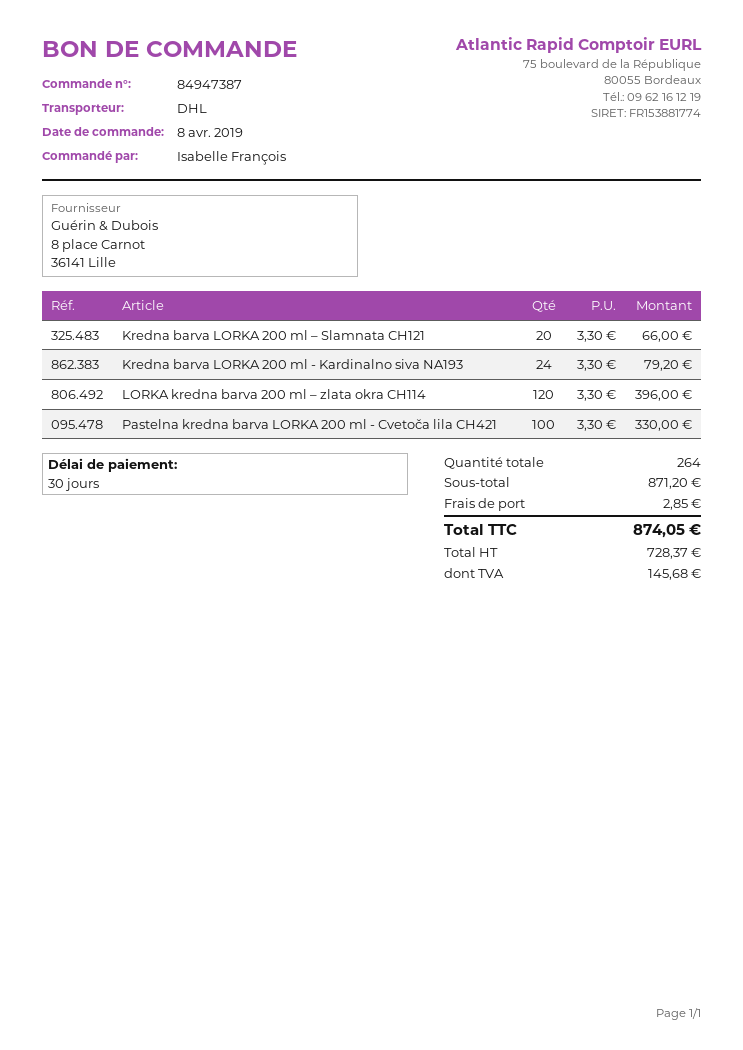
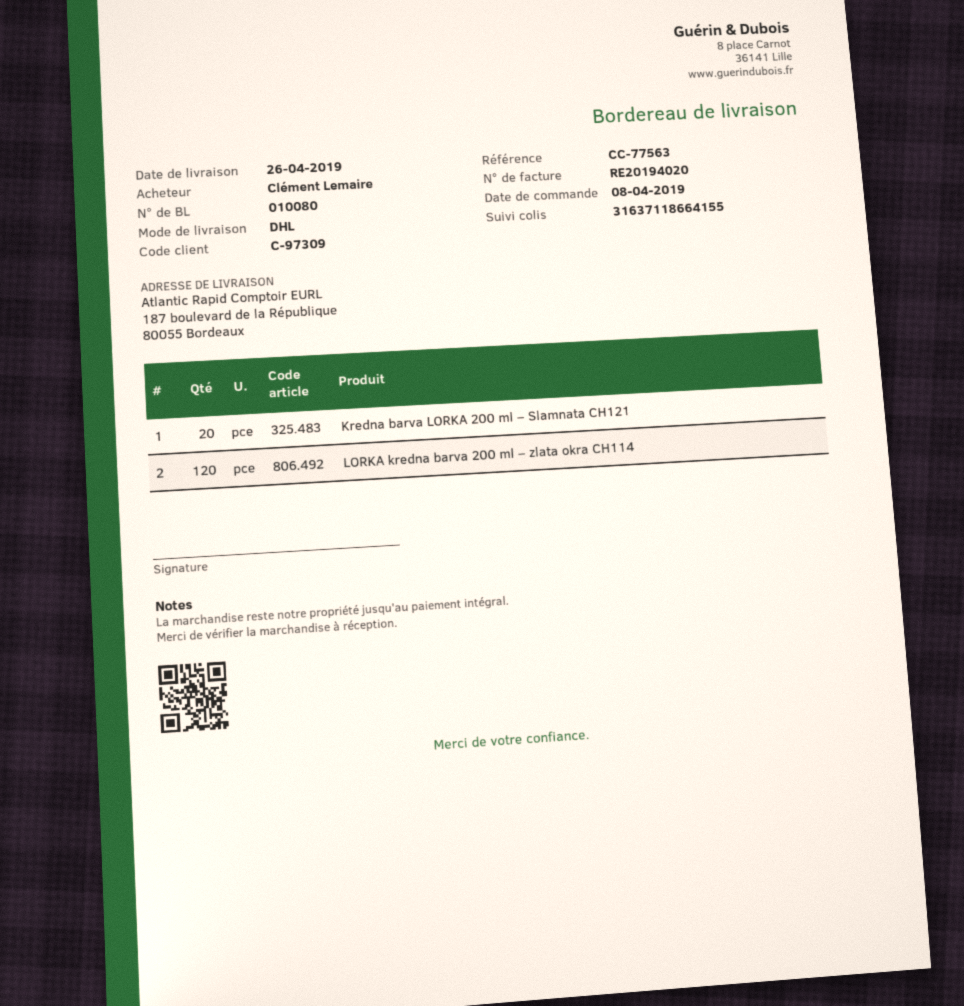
ordered by: Isabelle François -> Clément Lemaire
Kredna barva LORKA 200 ml - Kardinalno siva NA193: 24 -> none
Pastelna kredna barva LORKA 200 ml - Cvetoča lila CH421: 100 -> none

